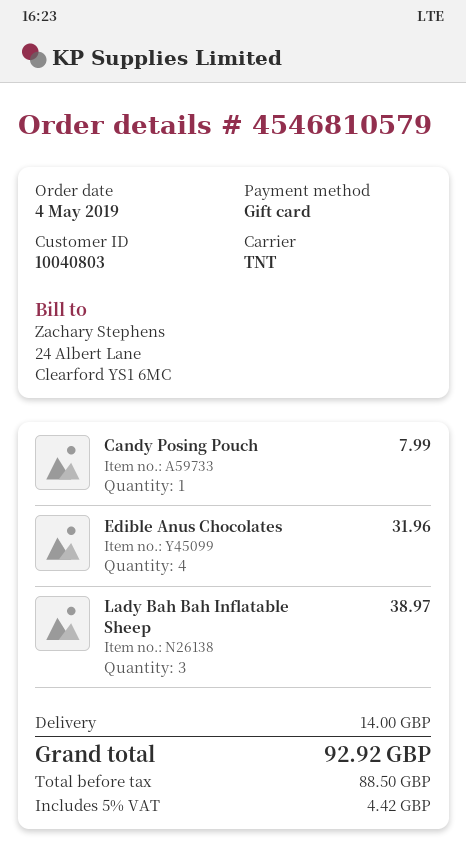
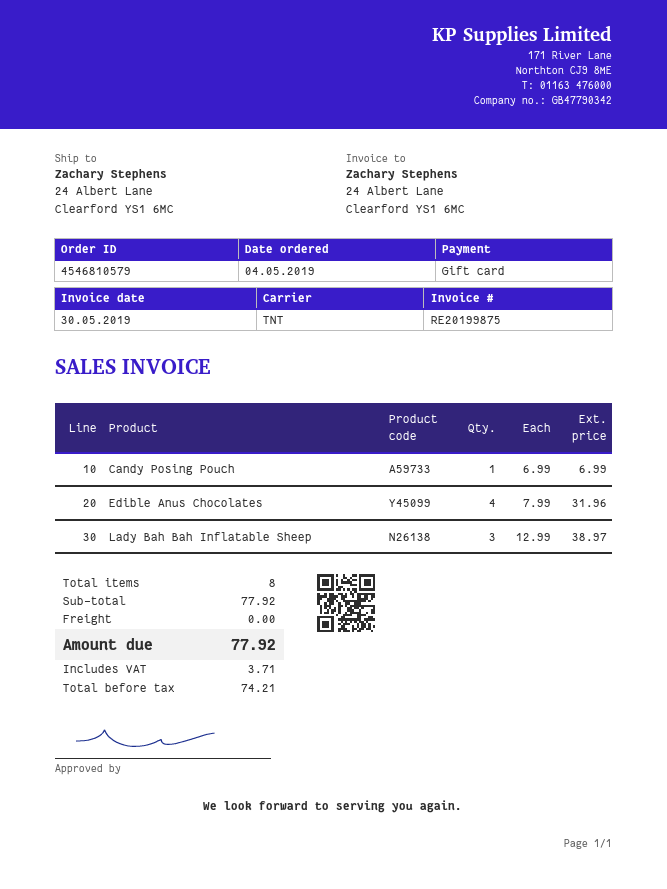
Candy Posing Pouch: 1 for 7.99 -> 1 for 6.99
shipping: 14.00 -> 0.00
net: 88.50 -> 74.21
tax: 4.42 -> 3.71
total: 92.92 -> 77.92

